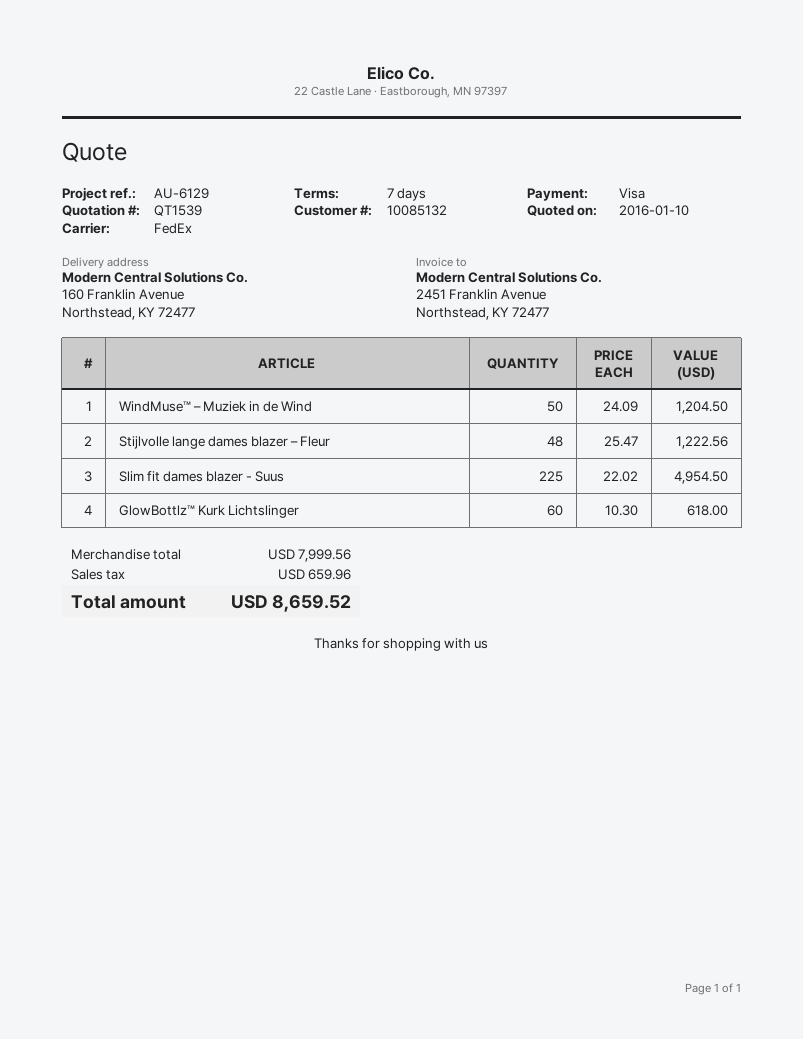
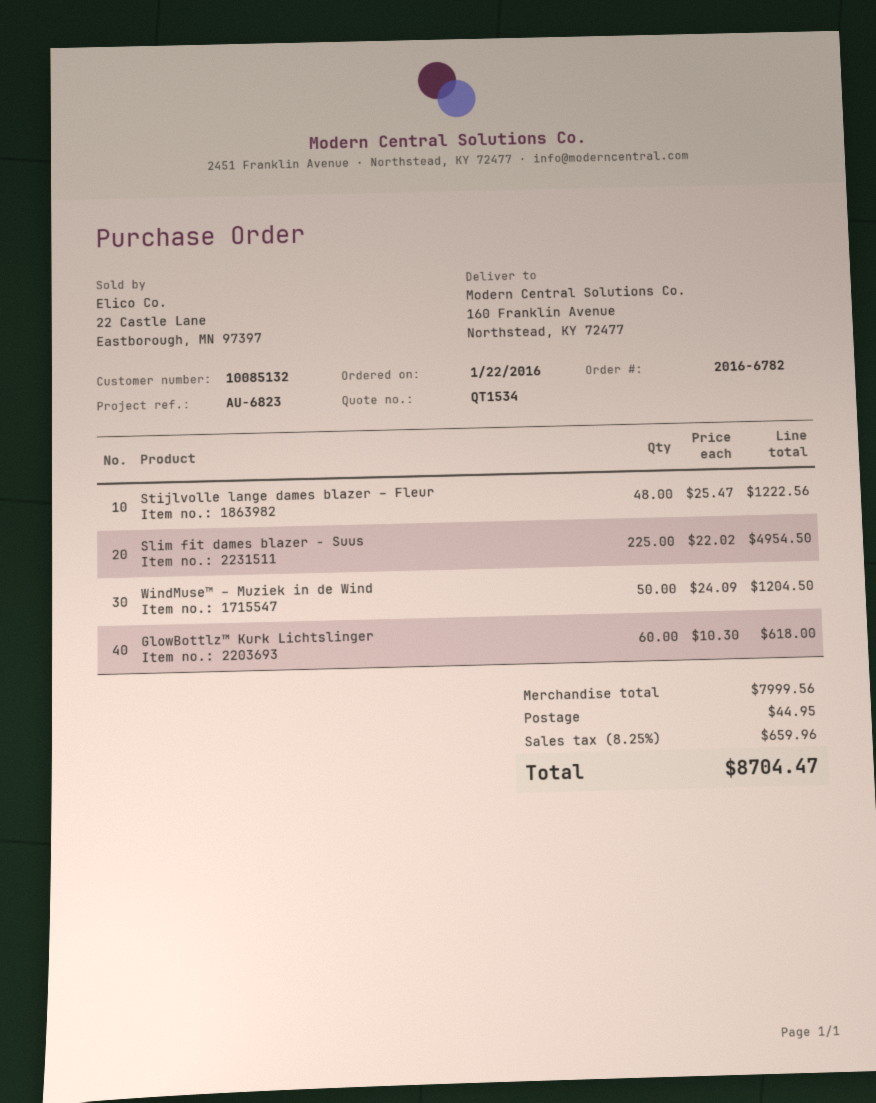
quote number: QT1539 -> QT1534
reference: AU-6129 -> AU-6823
shipping: none -> 44.95
total: 8659.52 -> 8704.47

